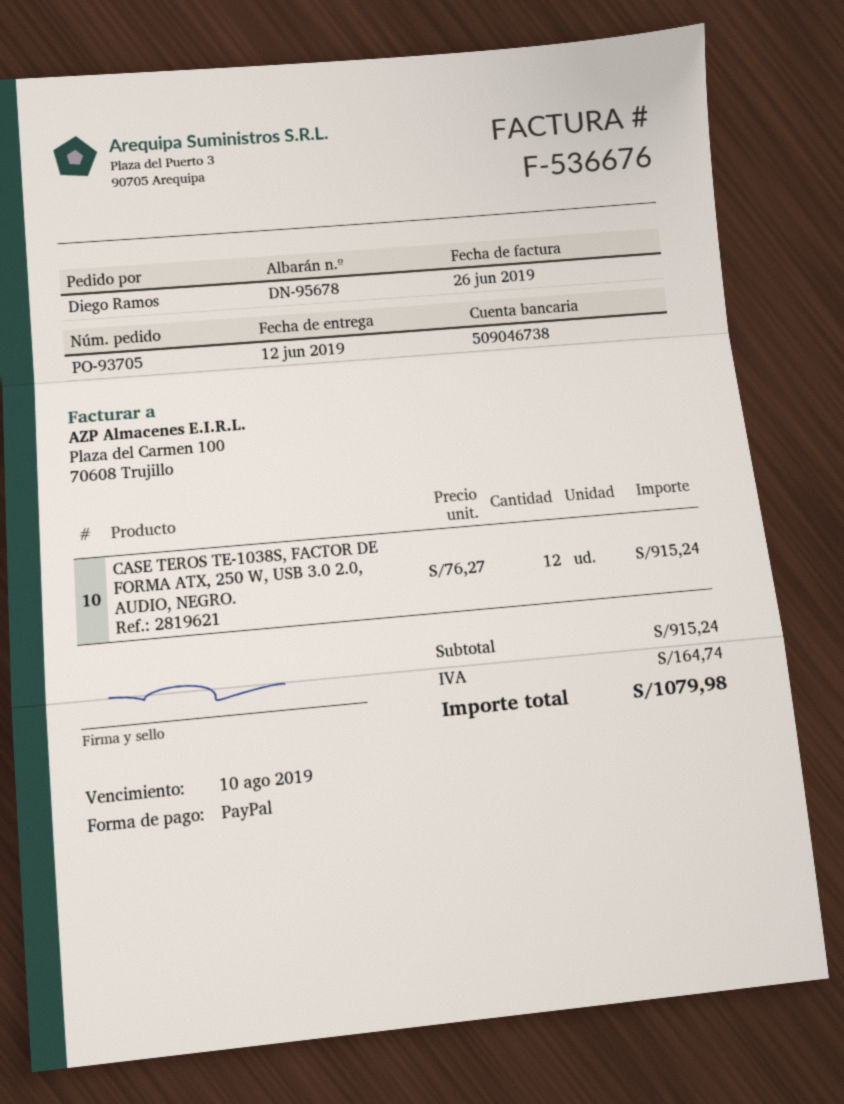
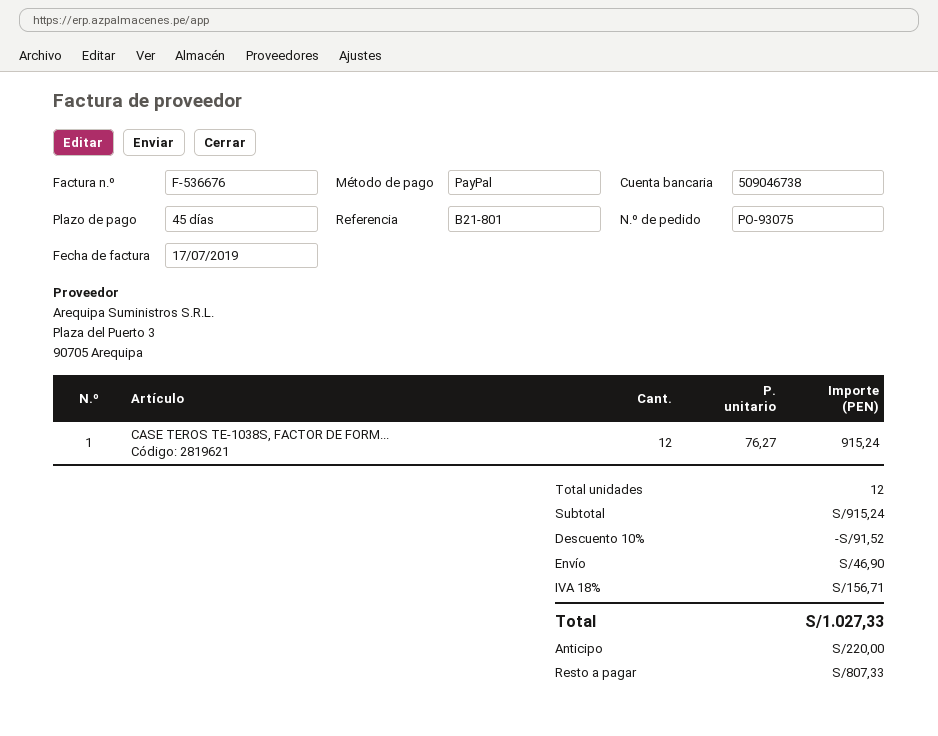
order number: PO-93705 -> PO-93075
invoice date: 2019-06-26 -> 2019-07-17
discount: none -> 10% = 91.52
shipping: none -> 46.90
tax: 164.74 -> 156.71
total: 1079.98 -> 1027.33

